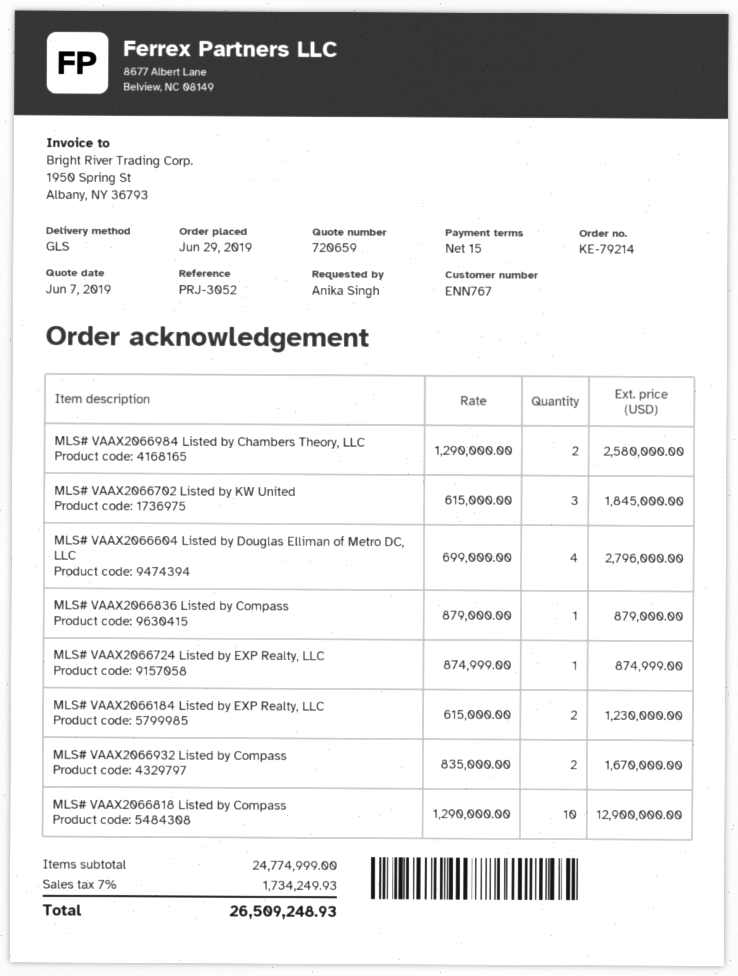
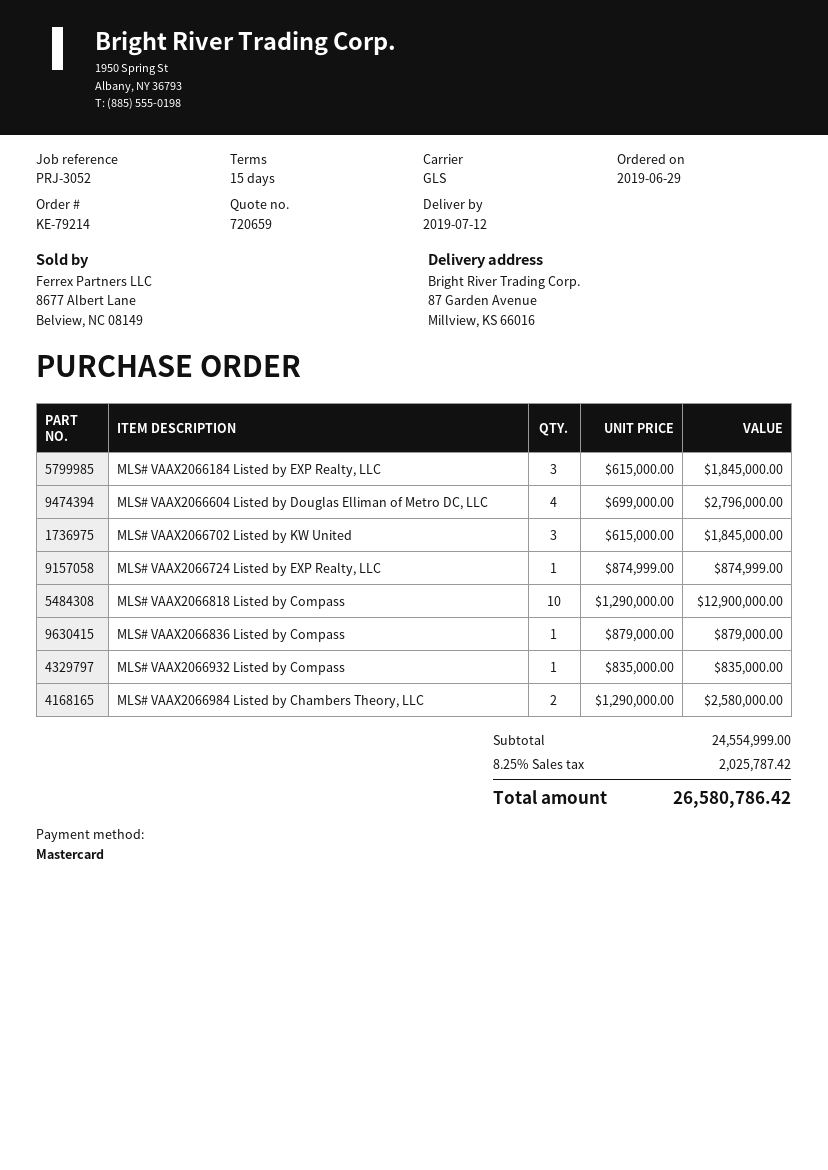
MLS# VAAX2066184 Listed by EXP Realty, LLC: 2 x 615000.00 = 1230000.00 -> 3 x 615000.00 = 1845000.00
MLS# VAAX2066932 Listed by Compass: 2 x 835000.00 = 1670000.00 -> 1 x 835000.00 = 835000.00
subtotal: 24774999.00 -> 24554999.00
tax: 7% = 1734249.93 -> 8.25% = 2025787.42
total: 26509248.93 -> 26580786.42

